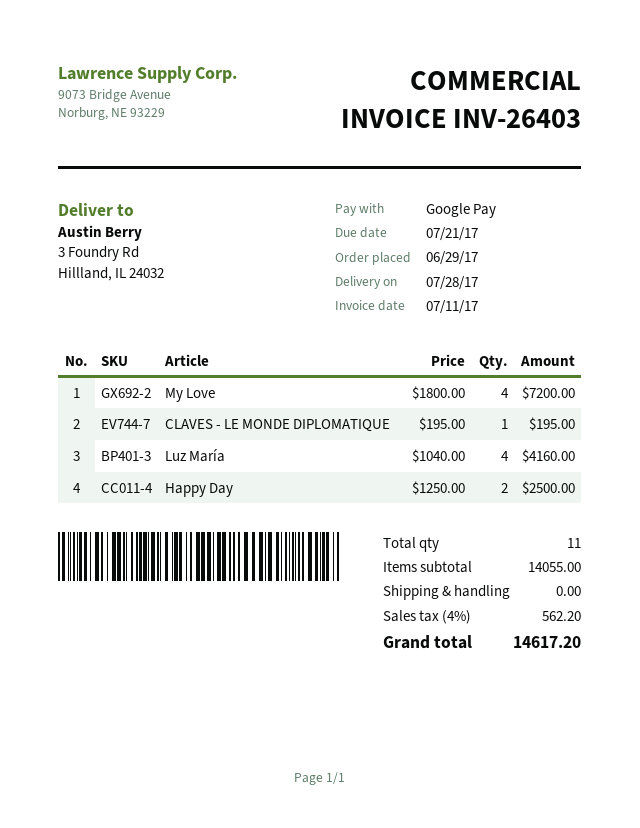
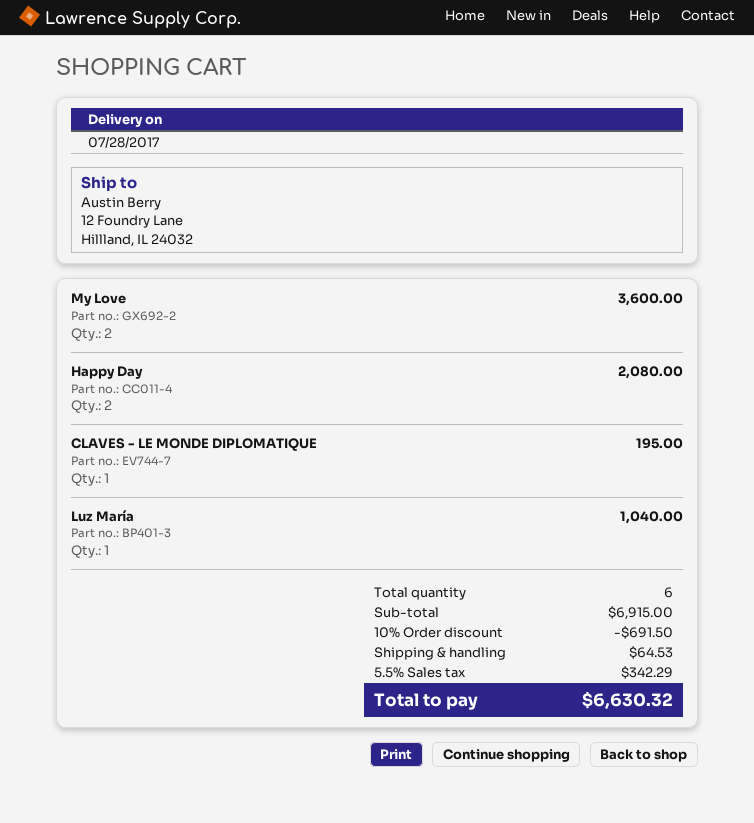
ship to: 3 Foundry Rd, Hillland, IL 24032 -> 12 Foundry Lane, Hillland, IL 24032
My Love: 4 for 7200.00 -> 2 for 3600.00
Luz María: 4 for 4160.00 -> 1 for 1040.00
Happy Day: 2 for 2500.00 -> 2 for 2080.00
total quantity: 11 -> 6
subtotal: 14055.00 -> 6915.00
discount: none -> 10% = 691.50
shipping: 0.00 -> 64.53
tax: 4% = 562.20 -> 5.5% = 342.29
total: 14617.20 -> 6630.32

